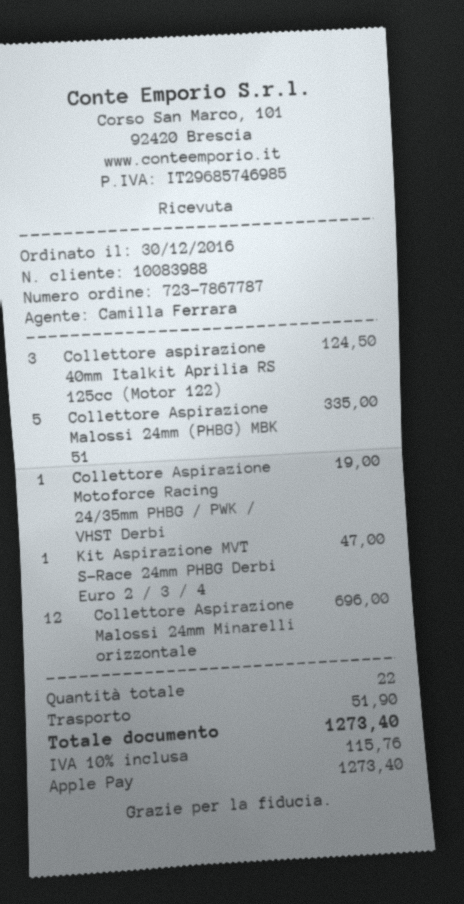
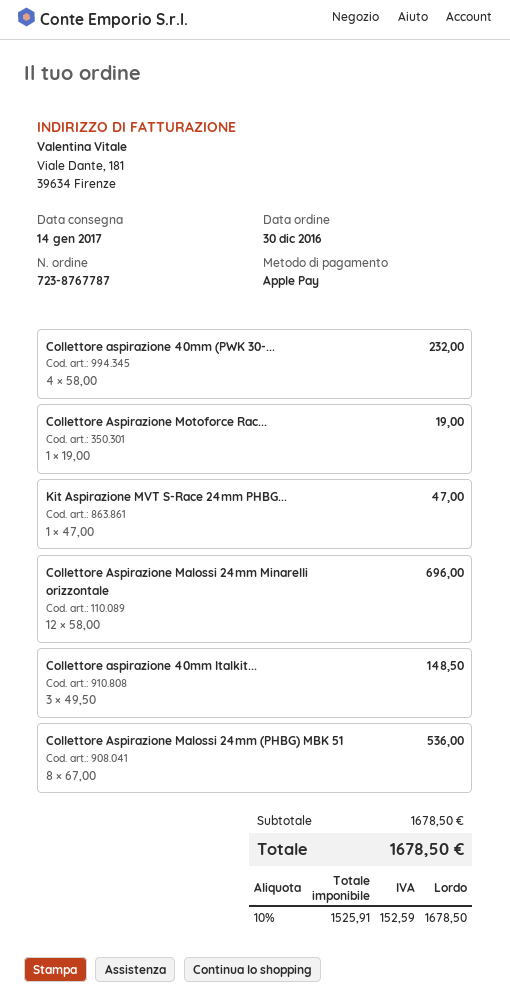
order number: 723-7867787 -> 723-8767787
Collettore aspirazione 40mm Italkit Aprilia RS 125cc (Motor 122): 3 for 124.50 -> 3 for 148.50
Collettore Aspirazione Malossi 24mm (PHBG) MBK 51: 5 for 335.00 -> 8 for 536.00
Collettore aspirazione 40mm (PWK 30-...: none -> 4 for 232.00
shipping: 51.90 -> none
tax: 10% = 115.76 -> 10% = 152.59
total: 1273.40 -> 1678.50

